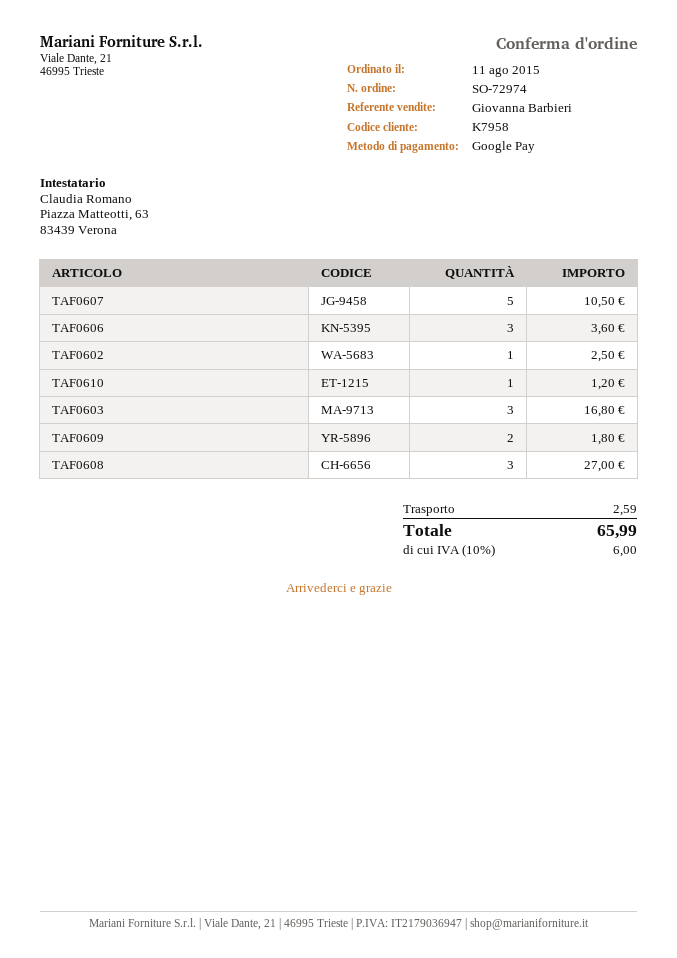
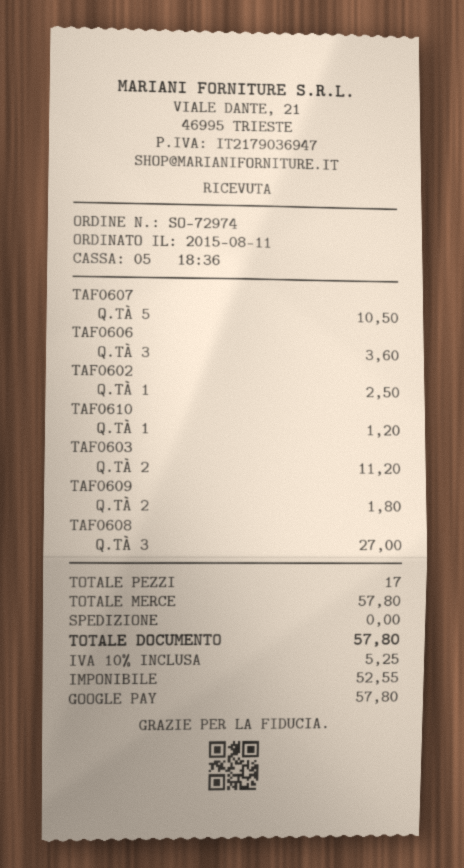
TAF0603: 3 for 16.80 -> 2 for 11.20
shipping: 2.59 -> 0.00
tax: 10% = 6.00 -> 10% = 5.25
total: 65.99 -> 57.80

